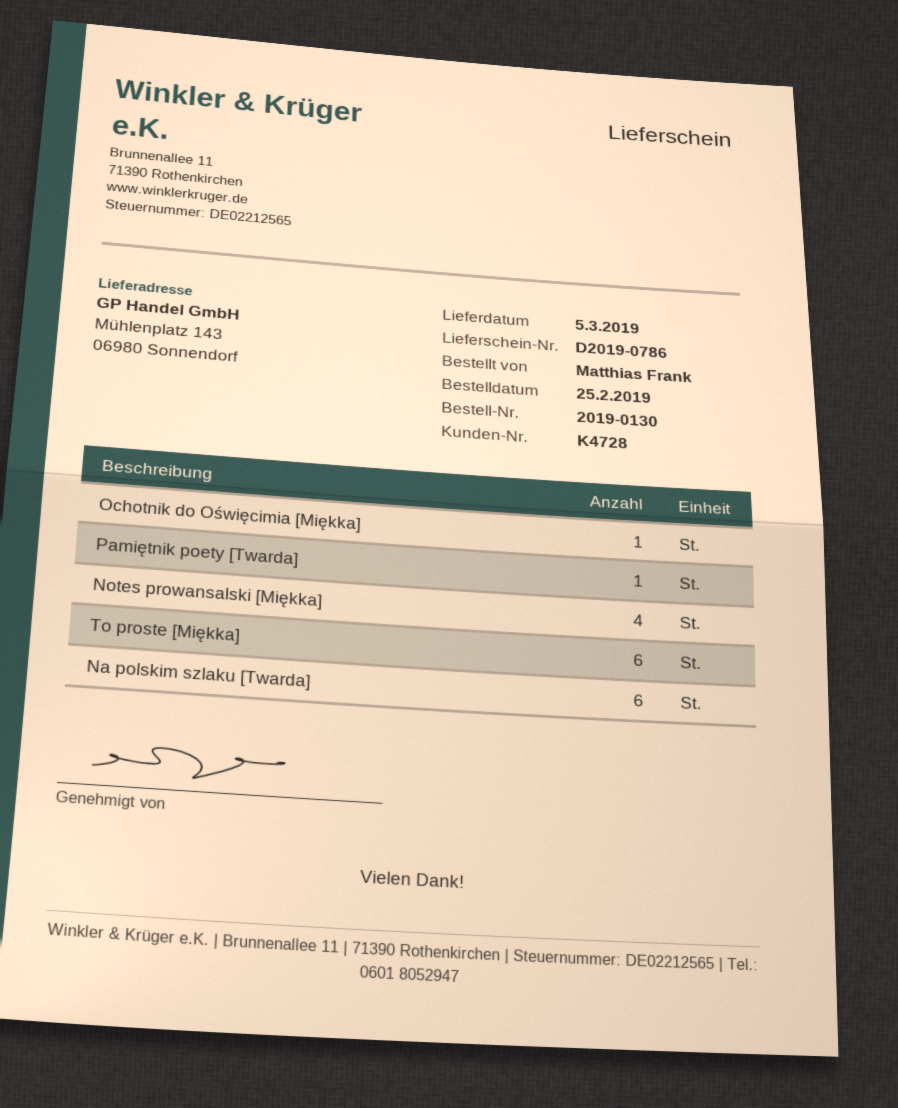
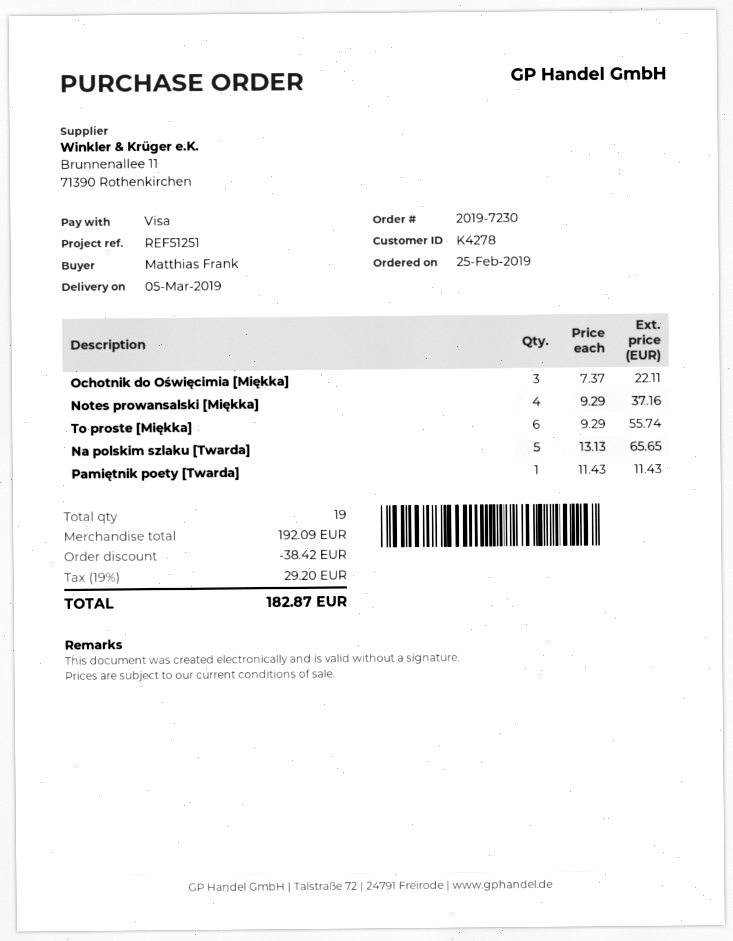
order number: 2019-0130 -> 2019-7230
customer number: K4728 -> K4278
Ochotnik do Oświęcimia [Miękka]: 1 -> 3
Na polskim szlaku [Twarda]: 6 -> 5

